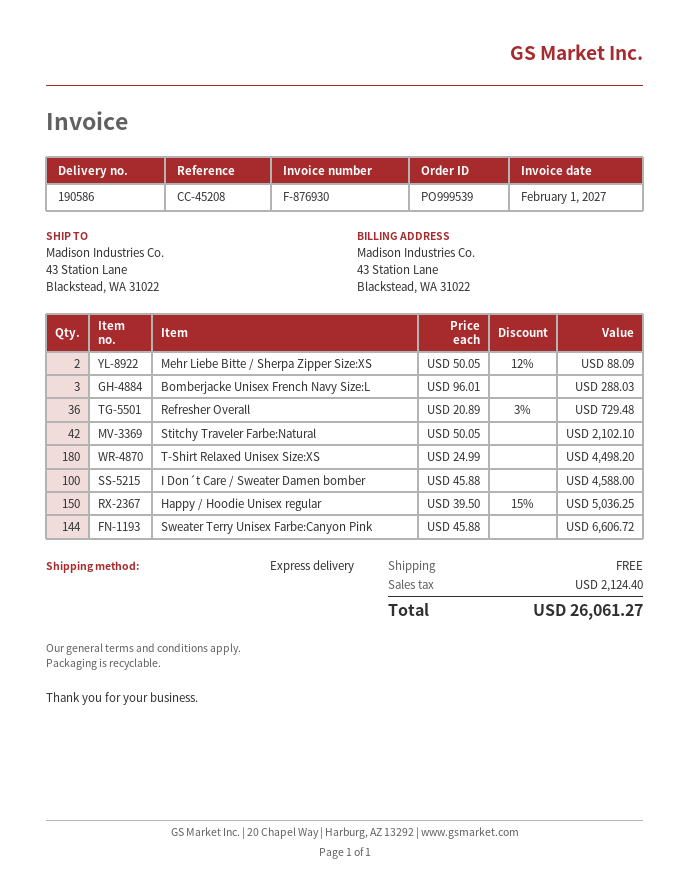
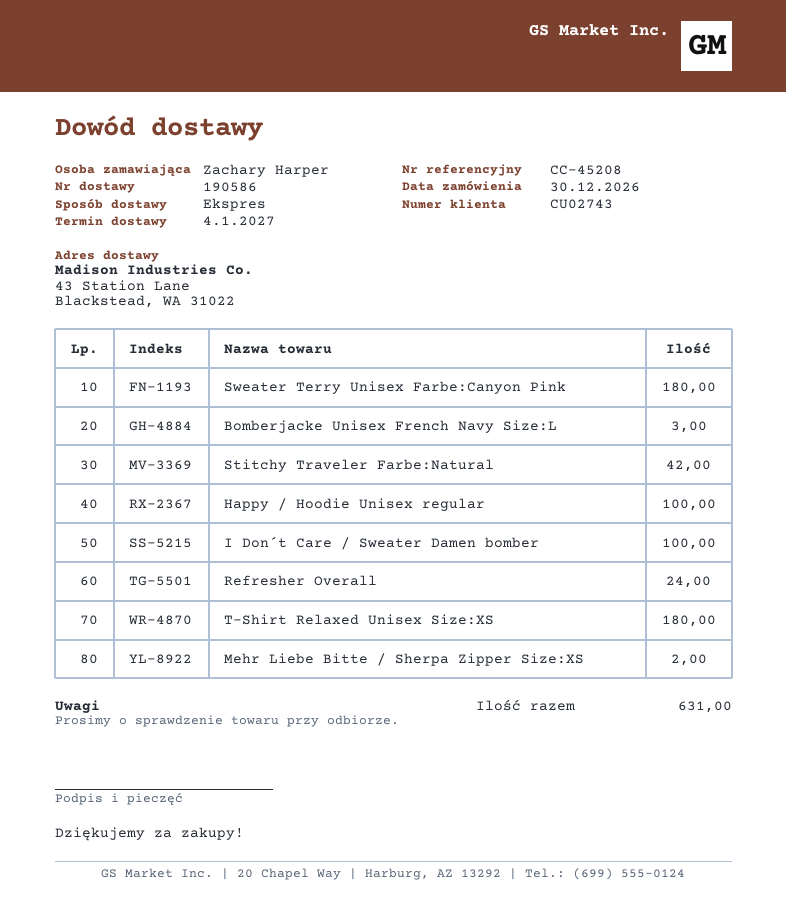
Refresher Overall: 36 -> 24
Happy / Hoodie Unisex regular: 150 -> 100
Sweater Terry Unisex Farbe:Canyon Pink: 144 -> 180

